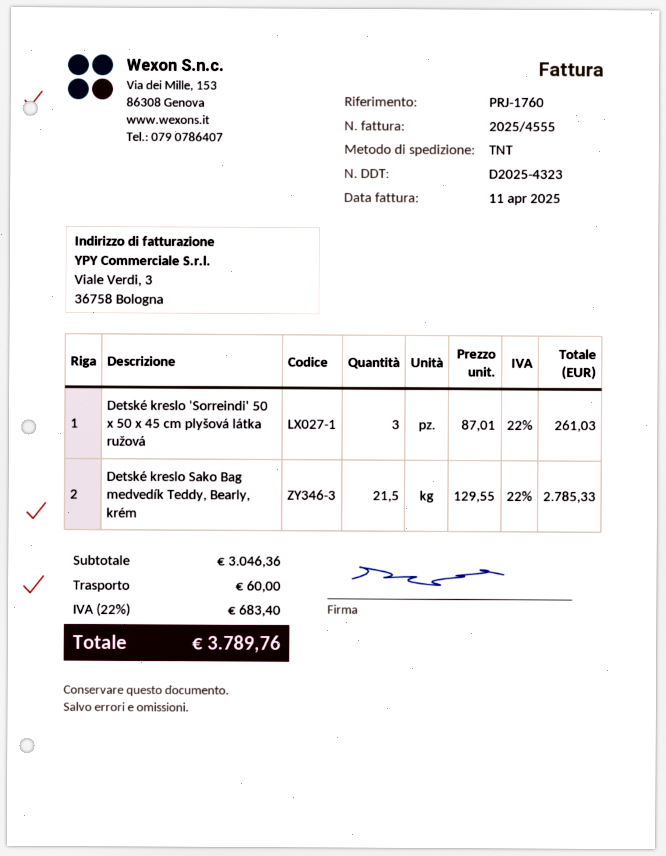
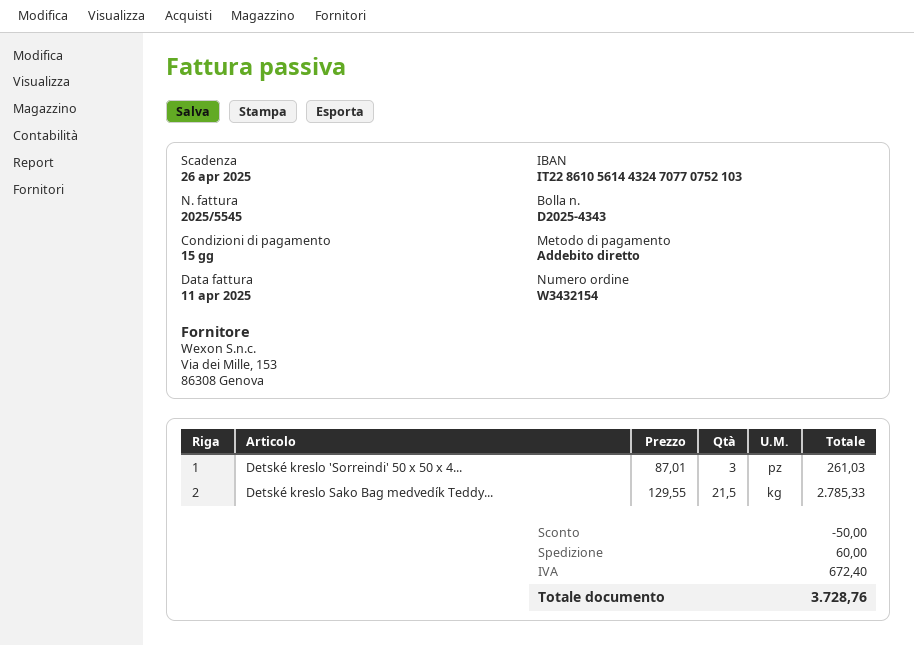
delivery note number: D2025-4323 -> D2025-4343
invoice number: 2025/4555 -> 2025/5545
discount: none -> 50.00
tax: 683.40 -> 672.40
total: 3789.76 -> 3728.76

